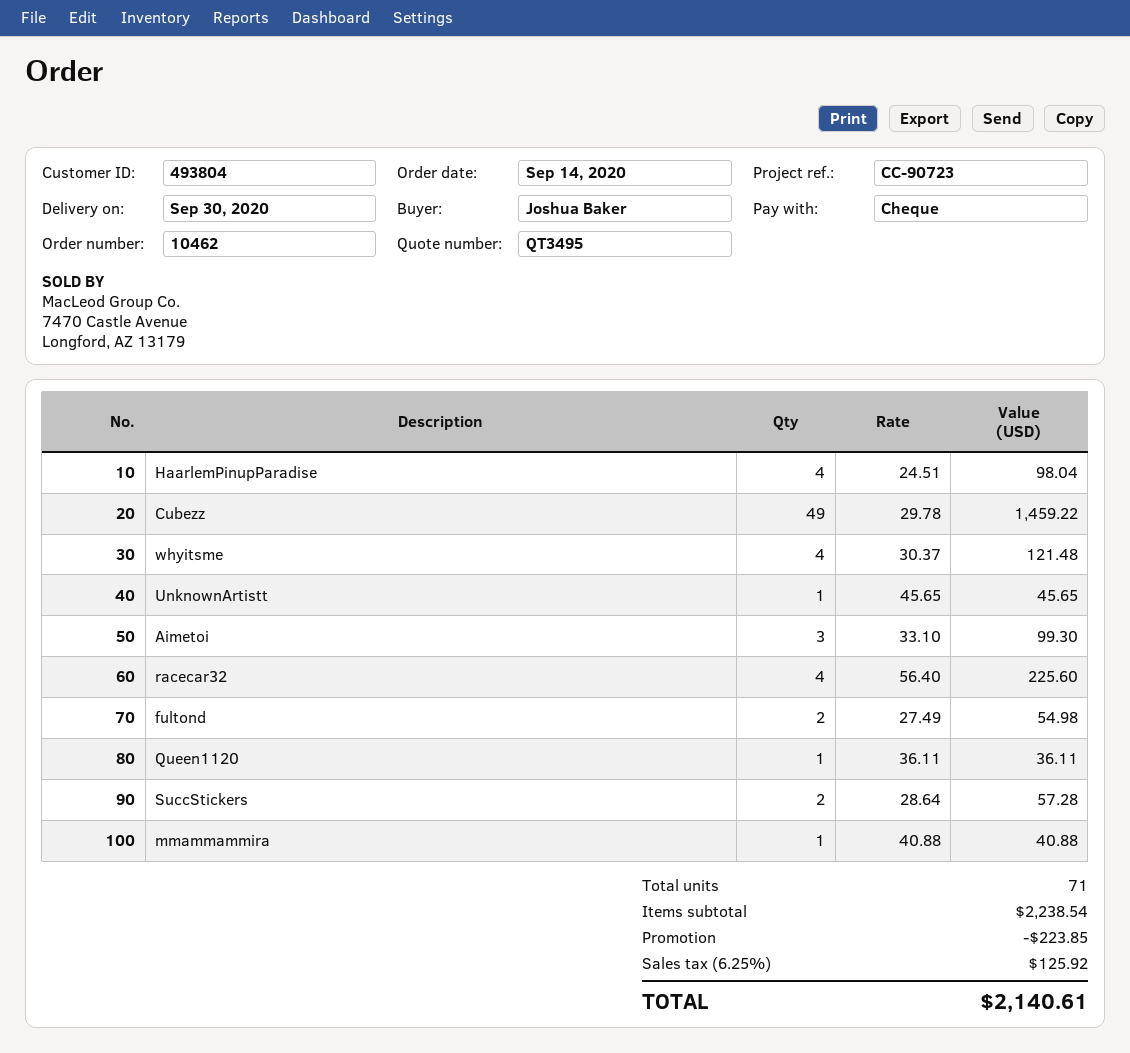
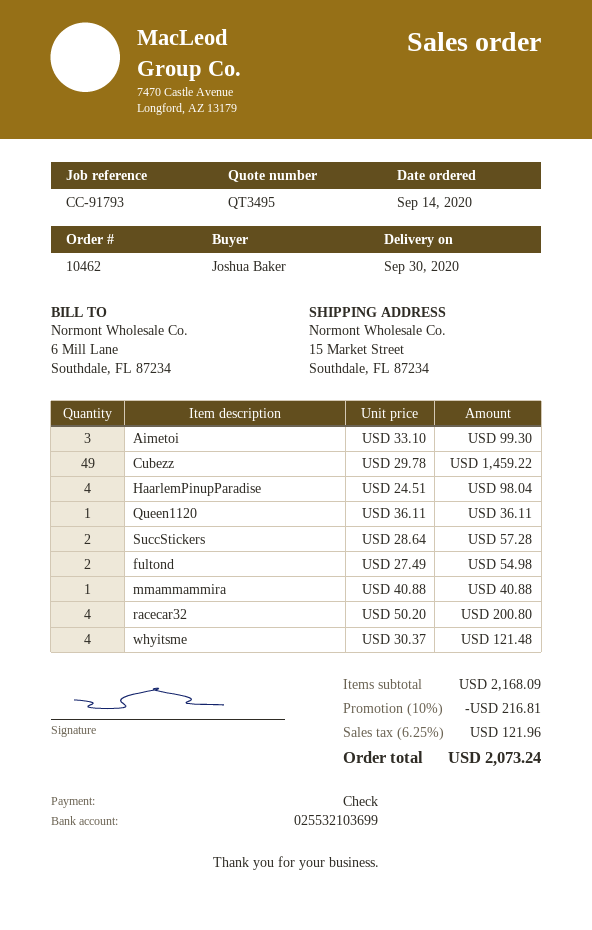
reference: CC-90723 -> CC-91793
UnknownArtistt: 1 x 45.65 = 45.65 -> none
racecar32: 4 x 56.40 = 225.60 -> 4 x 50.20 = 200.80
subtotal: 2238.54 -> 2168.09
discount: 223.85 -> 216.81
tax: 6.25% = 125.92 -> 6.25% = 121.96
total: 2140.61 -> 2073.24

